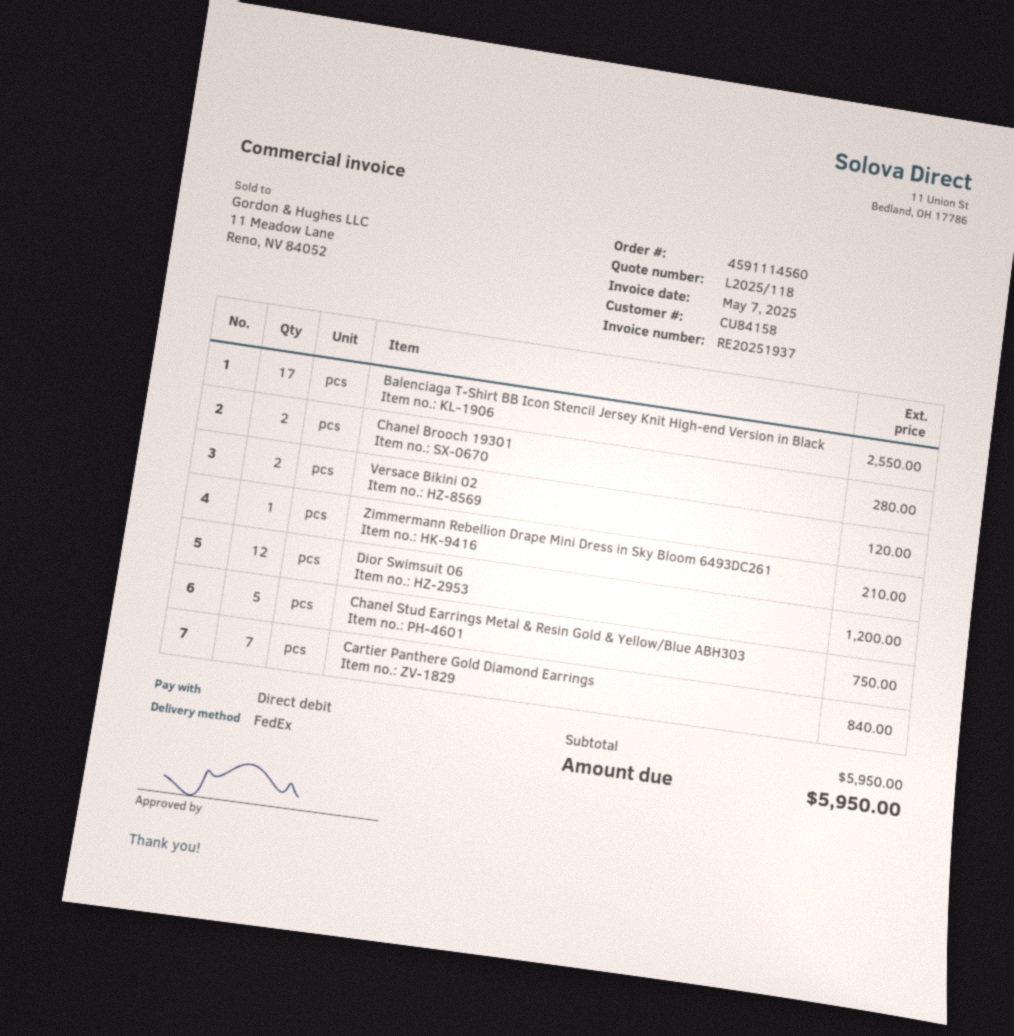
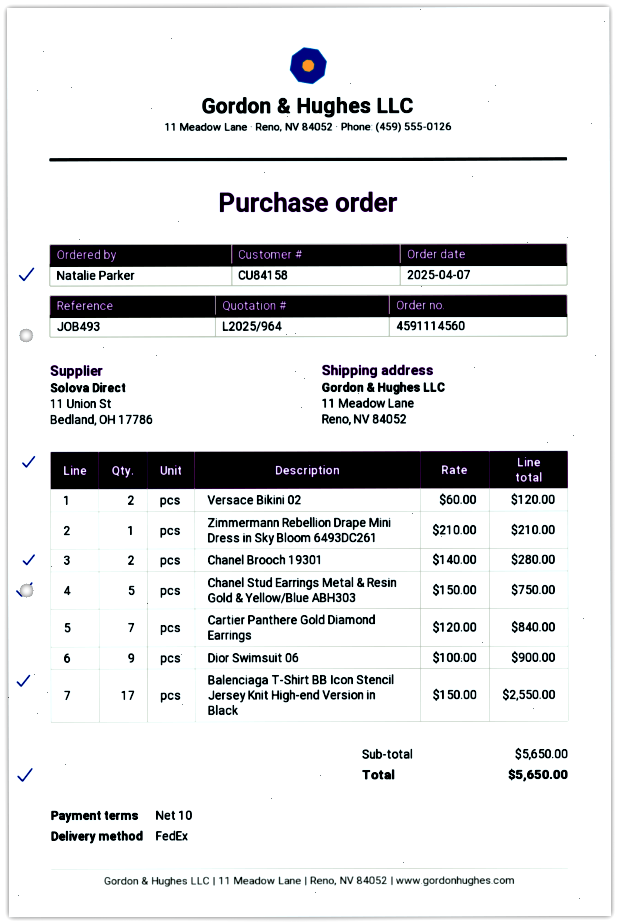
quote number: L2025/118 -> L2025/964
Dior Swimsuit 06: 12 for 1200.00 -> 9 for 900.00
subtotal: 5950.00 -> 5650.00
total: 5950.00 -> 5650.00

